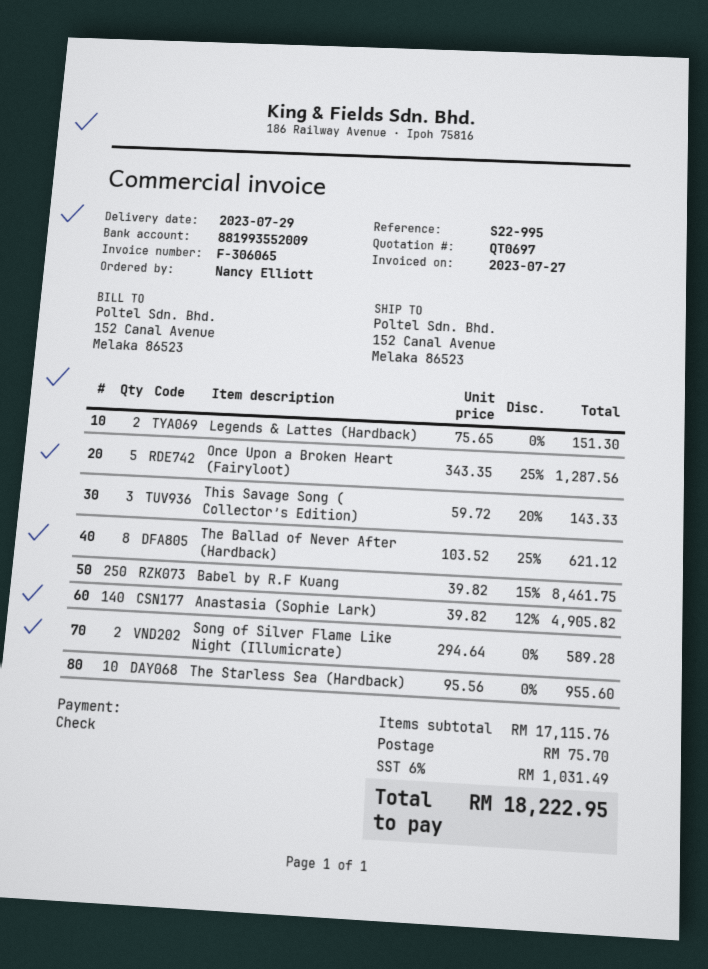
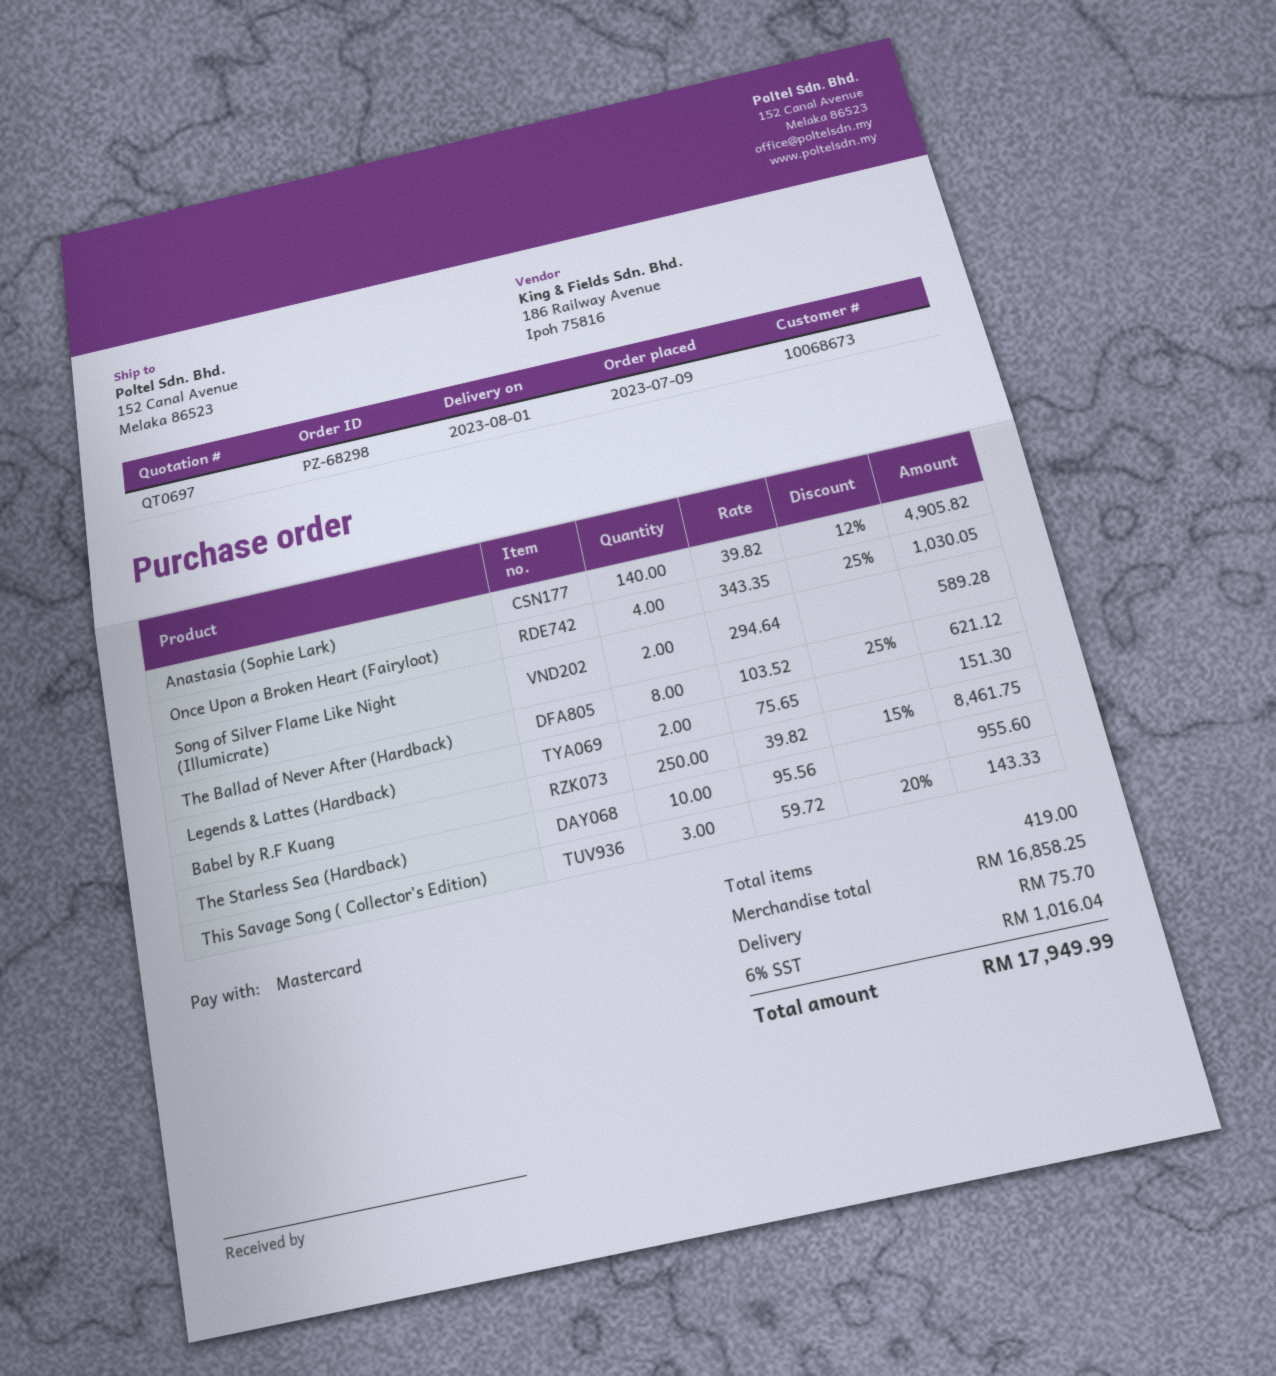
delivery date: 2023-07-29 -> 2023-08-01
payment method: cheque -> Mastercard
Once Upon a Broken Heart (Fairyloot): 5 x 343.35 - 25% = 1287.56 -> 4 x 343.35 - 25% = 1030.05
subtotal: 17115.76 -> 16858.25
tax: 6% = 1031.49 -> 6% = 1016.04
total: 18222.95 -> 17949.99

